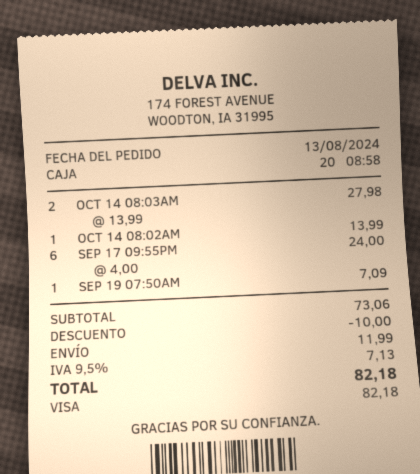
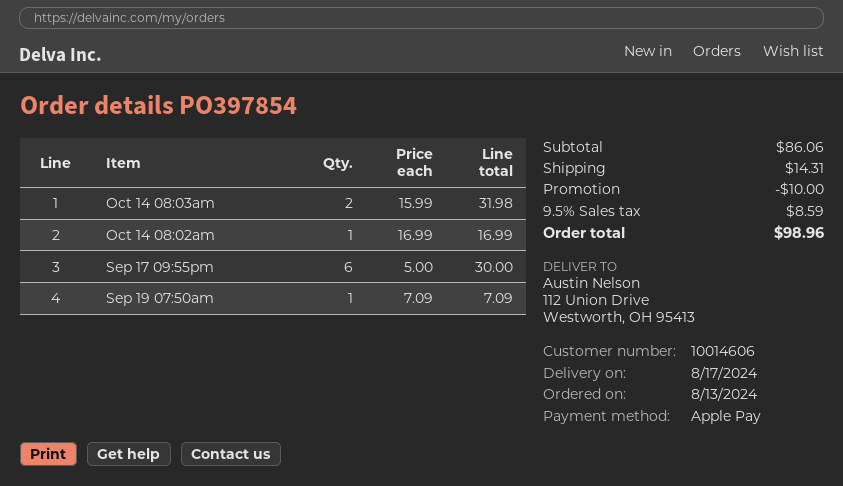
payment method: Visa -> Apple Pay
OCT 14 08:03AM: 2 x 13.99 = 27.98 -> 2 x 15.99 = 31.98
OCT 14 08:02AM: 1 x 13.99 = 13.99 -> 1 x 16.99 = 16.99
SEP 17 09:55PM: 6 x 4.00 = 24.00 -> 6 x 5.00 = 30.00
subtotal: 73.06 -> 86.06
shipping: 11.99 -> 14.31
tax: 9.5% = 7.13 -> 9.5% = 8.59
total: 82.18 -> 98.96

